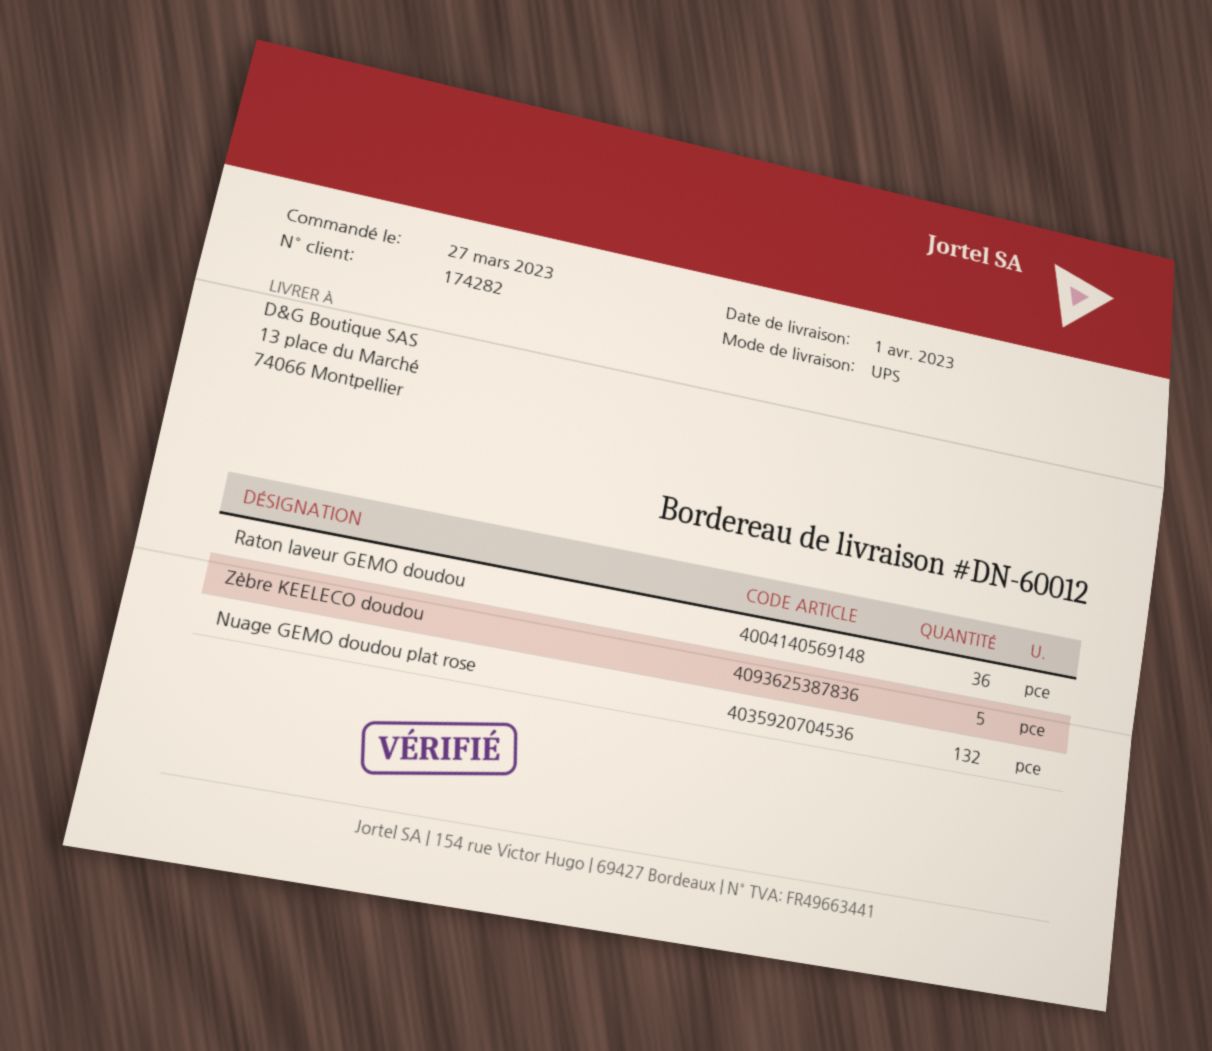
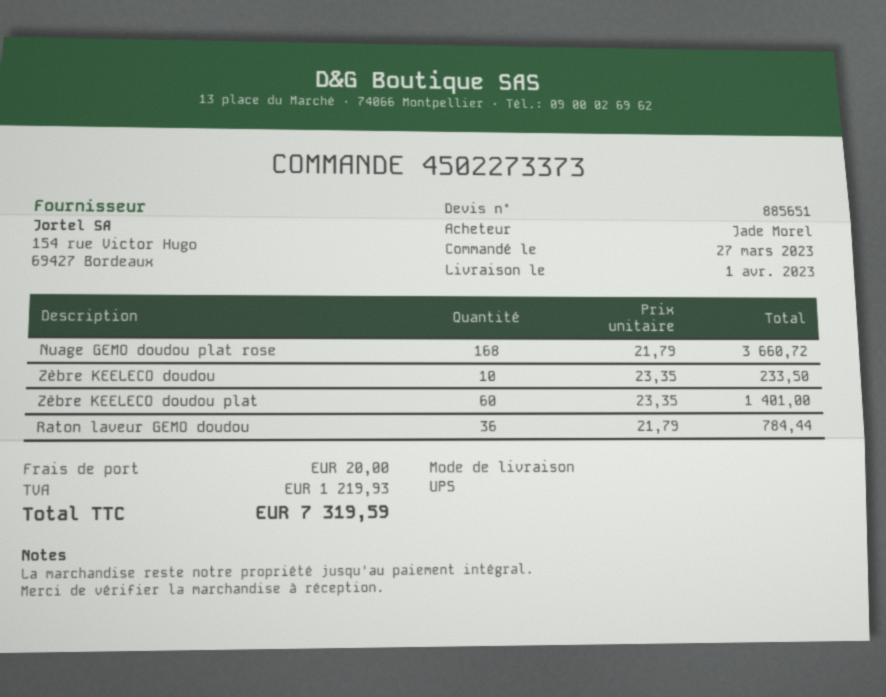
Zèbre KEELECO doudou: 5 -> 10
Nuage GEMO doudou plat rose: 132 -> 168
Zèbre KEELECO doudou plat: none -> 60

